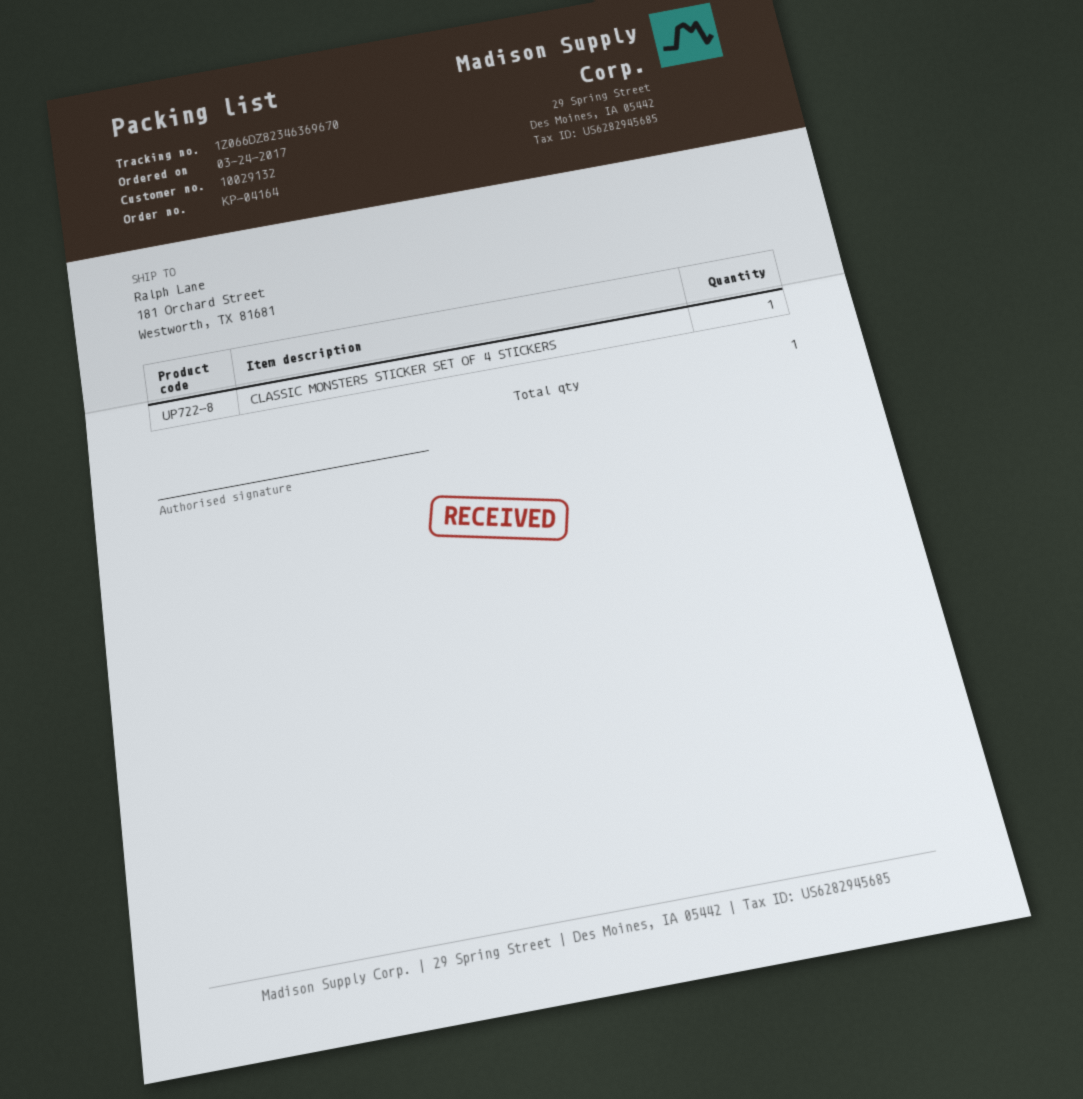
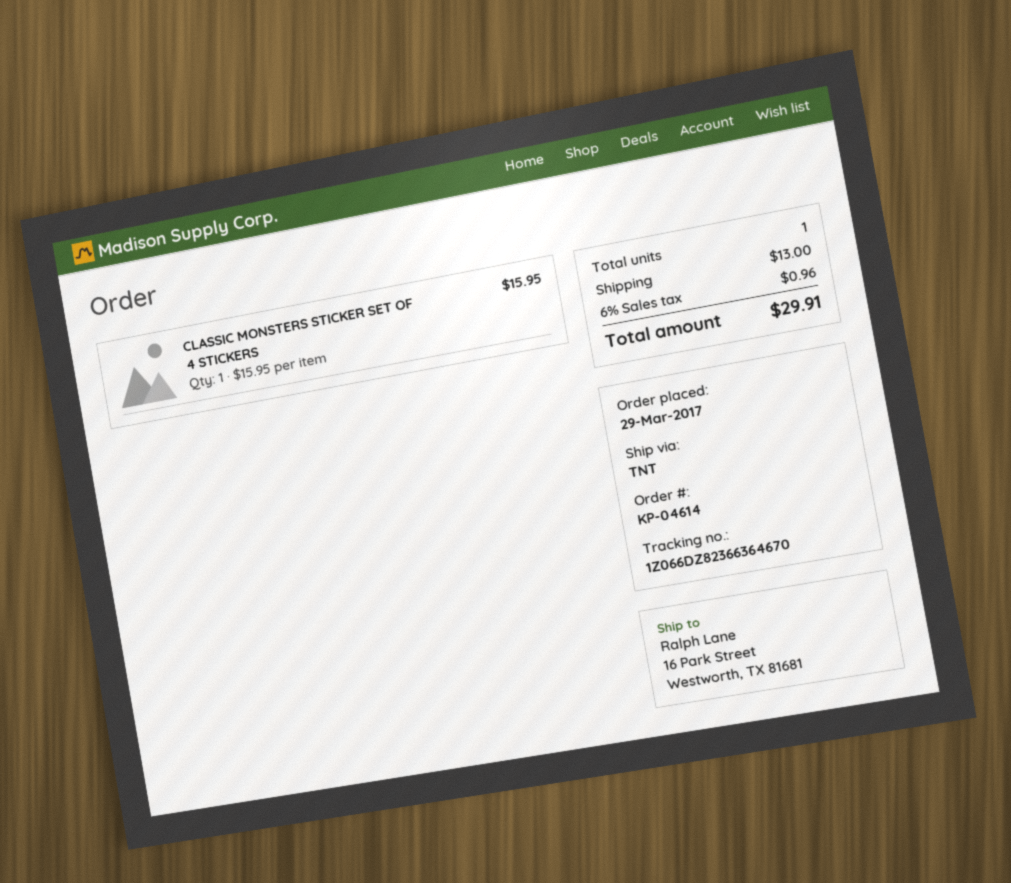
order number: KP-04164 -> KP-04614
order date: 2017-03-24 -> 2017-03-29
tracking number: 1Z066DZ82346369670 -> 1Z066DZ82366364670
ship to: 181 Orchard Street, Westworth, TX 81681 -> 16 Park Street, Westworth, TX 81681

